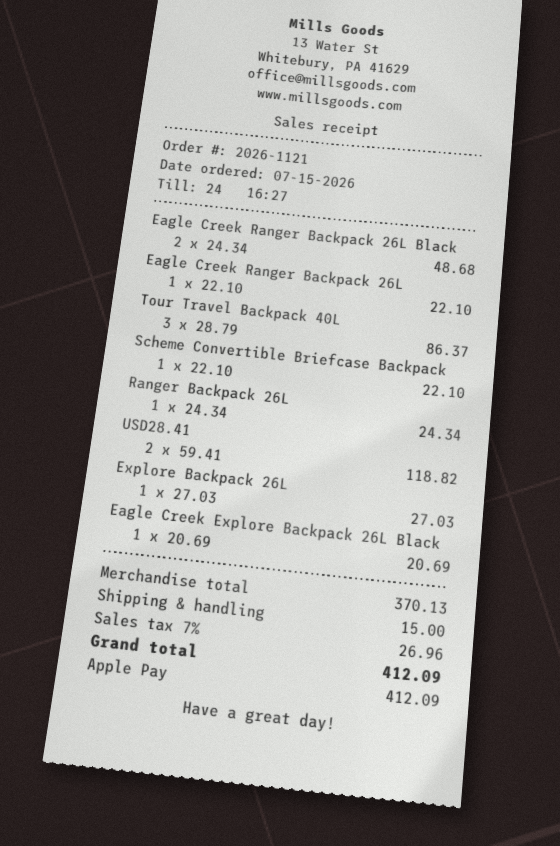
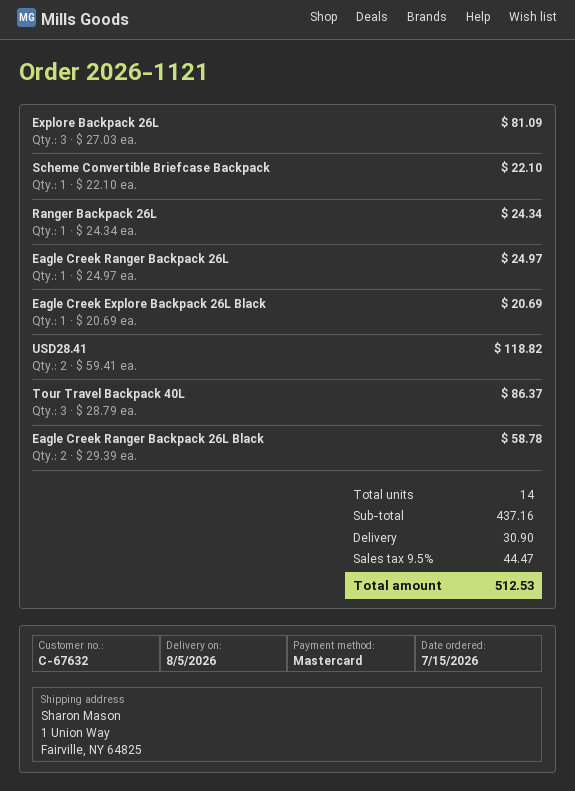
payment method: Apple Pay -> Mastercard
Eagle Creek Ranger Backpack 26L Black: 2 x 24.34 = 48.68 -> 2 x 29.39 = 58.78
Eagle Creek Ranger Backpack 26L: 1 x 22.10 = 22.10 -> 1 x 24.97 = 24.97
Explore Backpack 26L: 1 x 27.03 = 27.03 -> 3 x 27.03 = 81.09
subtotal: 370.13 -> 437.16
shipping: 15.00 -> 30.90
tax: 7% = 26.96 -> 9.5% = 44.47
total: 412.09 -> 512.53

